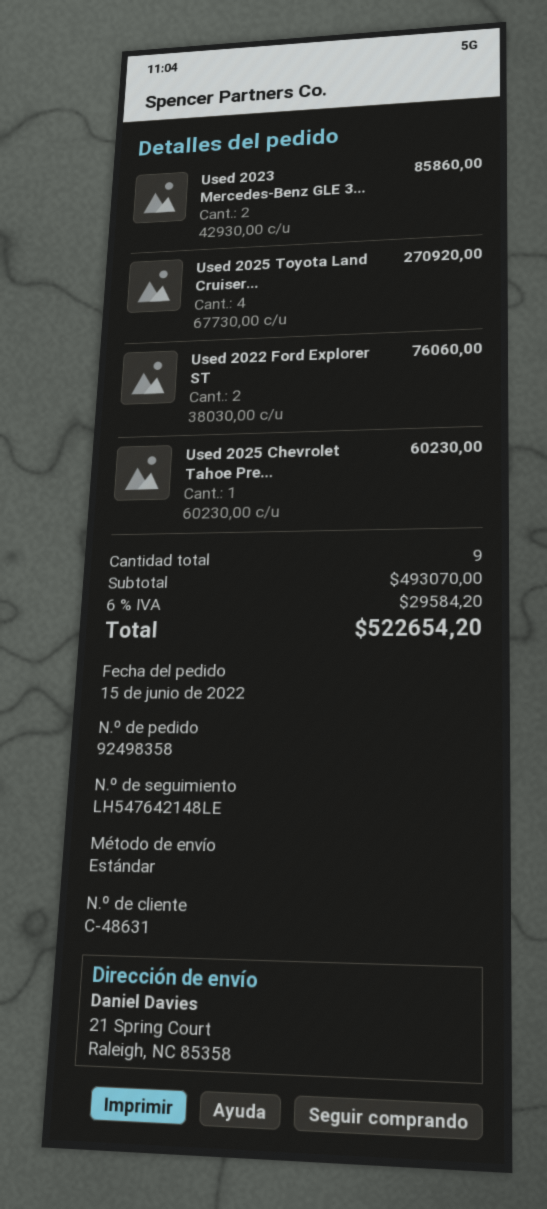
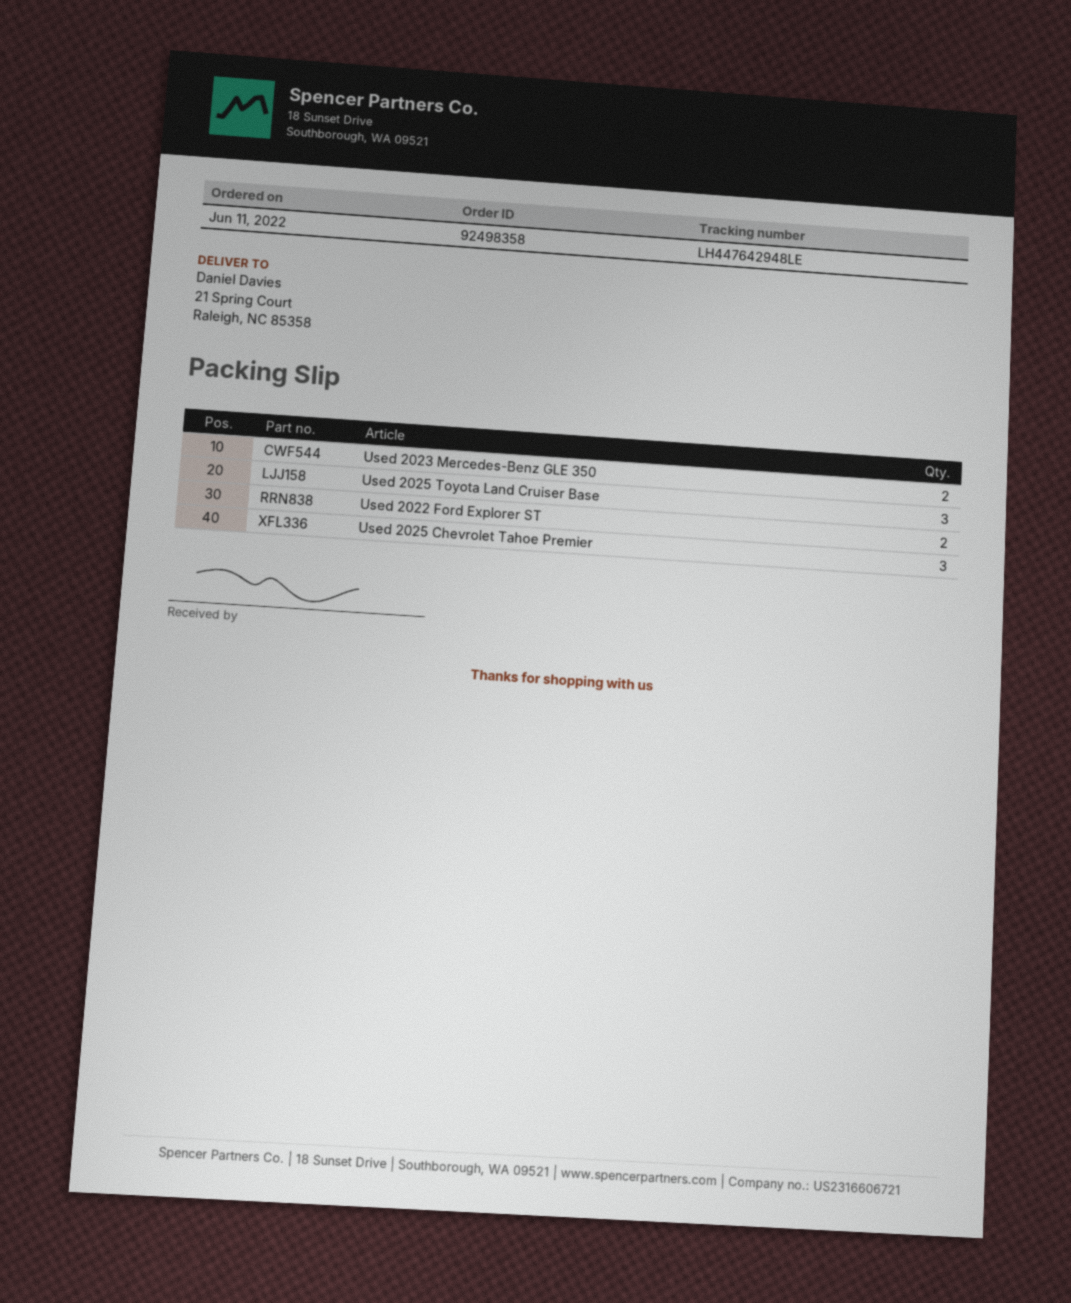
order date: 2022-06-15 -> 2022-06-11
tracking number: LH547642148LE -> LH447642948LE
Used 2025 Toyota Land Cruiser...: 4 -> 3
Used 2025 Chevrolet Tahoe Pre...: 1 -> 3

